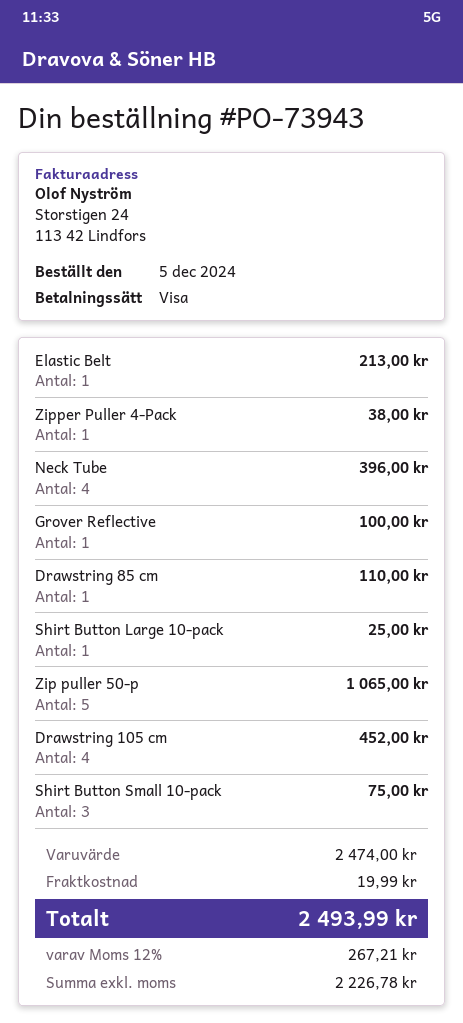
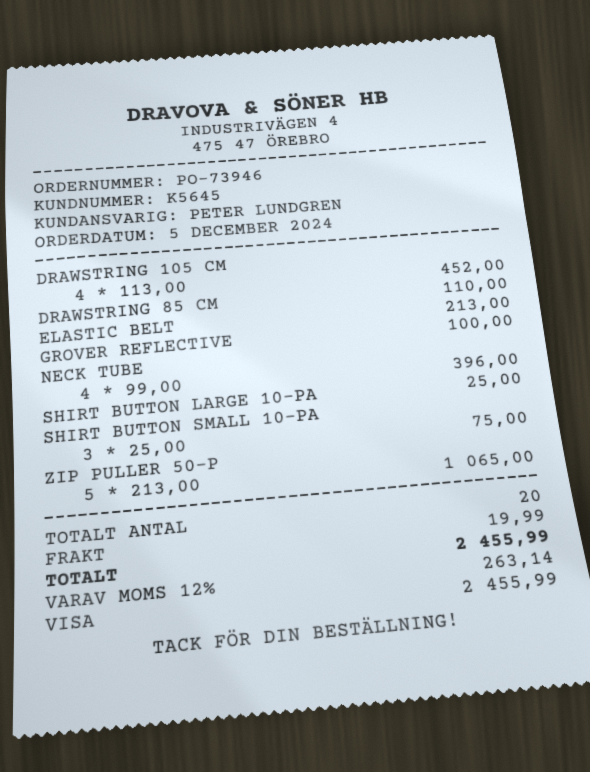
order number: PO-73943 -> PO-73946
Zipper Puller 4-Pack: 1 for 38.00 -> none
tax: 12% = 267.21 -> 12% = 263.14
total: 2493.99 -> 2455.99

